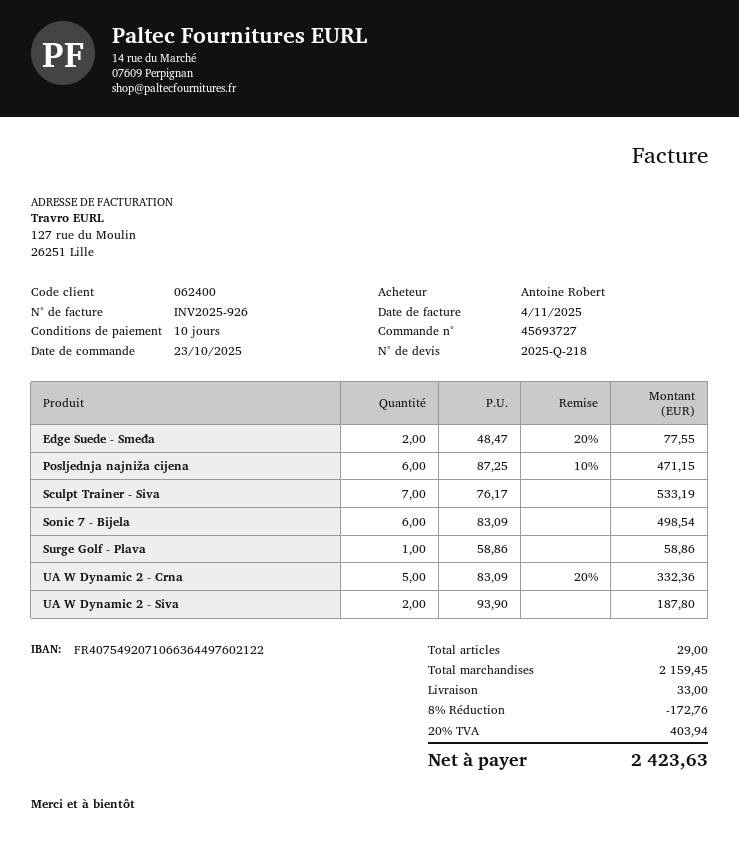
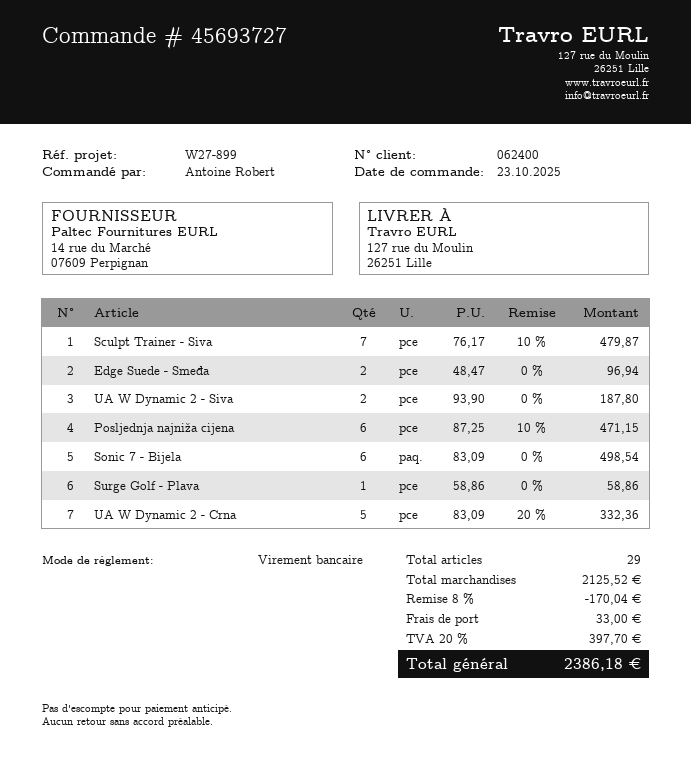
Edge Suede - Smeđa: 2 x 48.47 - 20% = 77.55 -> 2 x 48.47 = 96.94
Sculpt Trainer - Siva: 7 x 76.17 = 533.19 -> 7 x 76.17 - 10% = 479.87
subtotal: 2159.45 -> 2125.52
discount: 8% = 172.76 -> 8% = 170.04
tax: 20% = 403.94 -> 20% = 397.70
total: 2423.63 -> 2386.18

